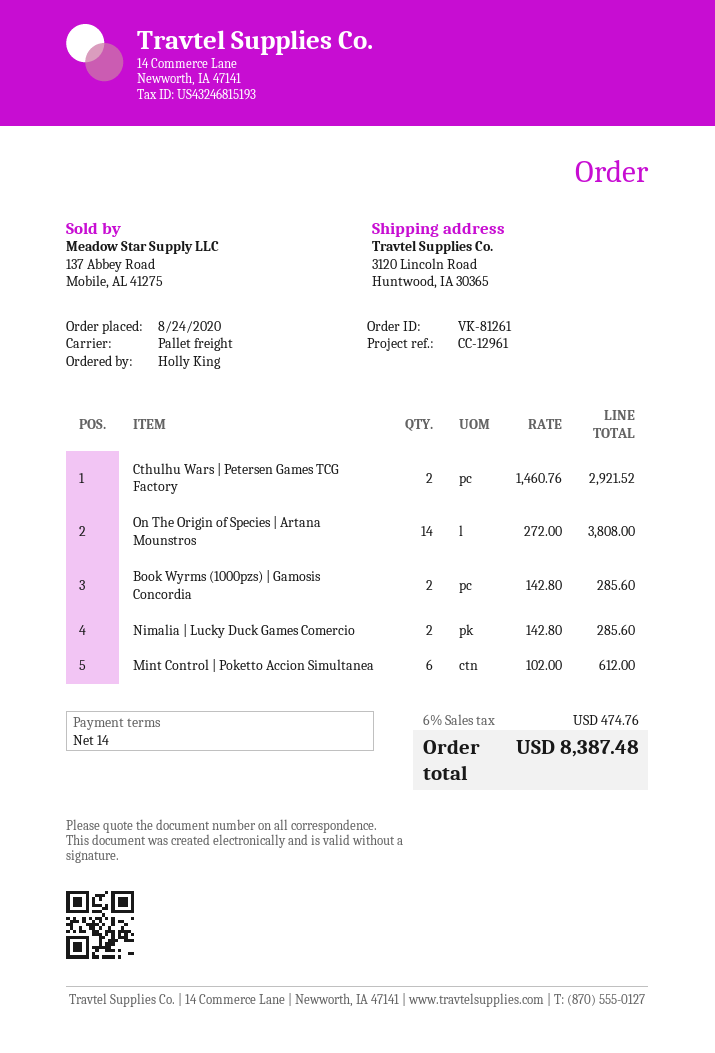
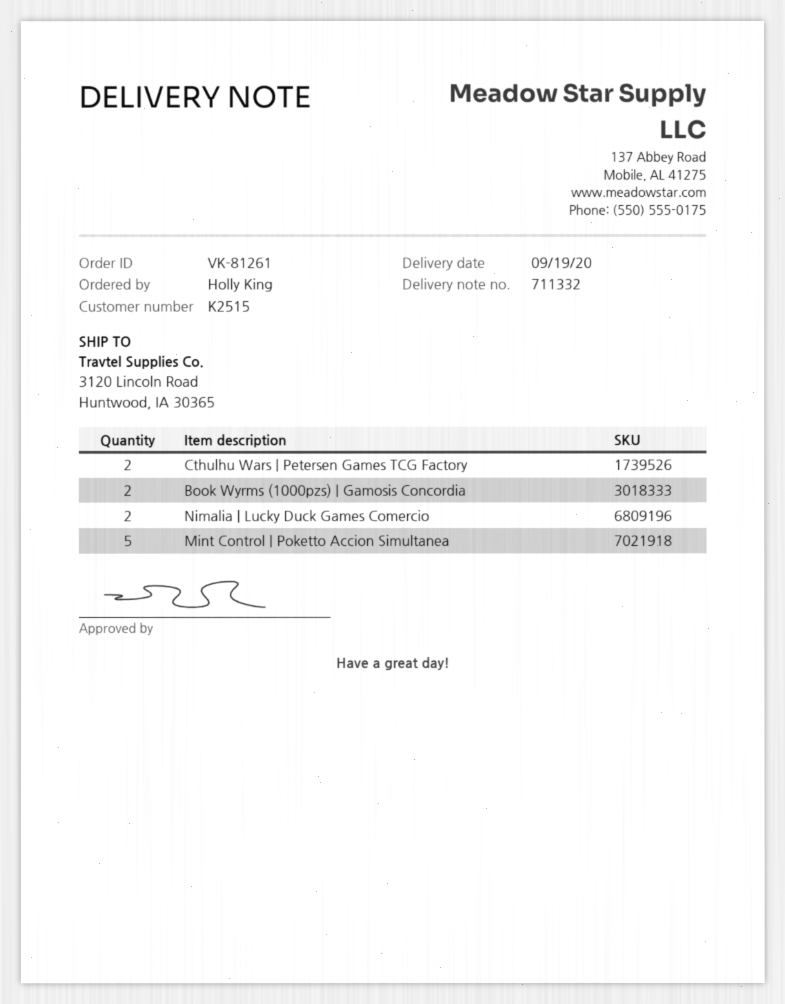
On The Origin of Species | Artana Mounstros: 14 -> none
Mint Control | Poketto Accion Simultanea: 6 -> 5

